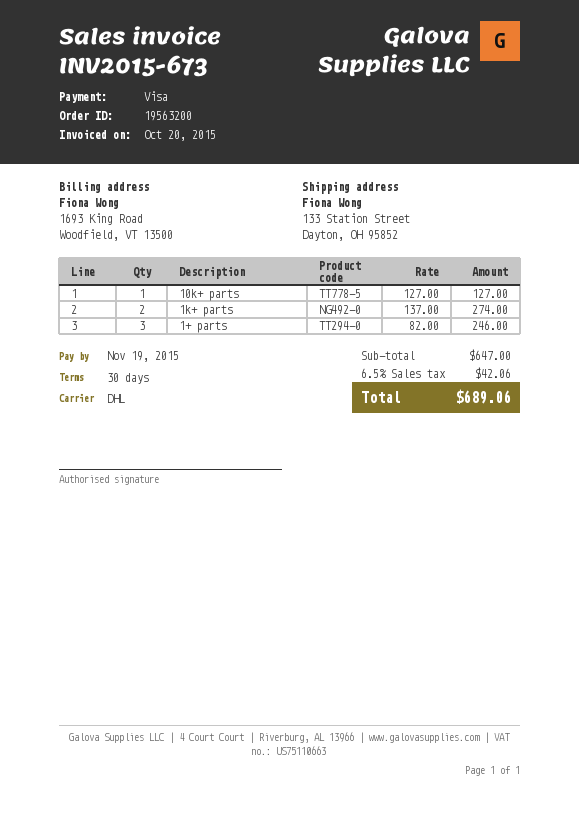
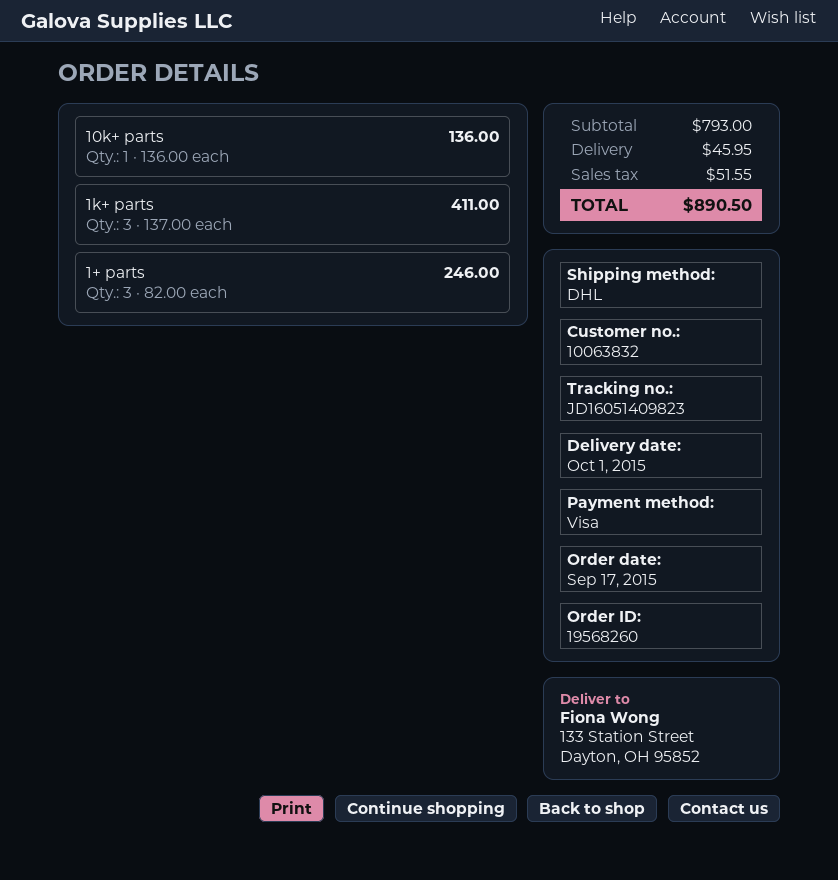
order number: 19563200 -> 19568260
10k+ parts: 1 x 127.00 = 127.00 -> 1 x 136.00 = 136.00
1k+ parts: 2 x 137.00 = 274.00 -> 3 x 137.00 = 411.00
subtotal: 647.00 -> 793.00
shipping: none -> 45.95
tax: 42.06 -> 51.55
total: 689.06 -> 890.50

